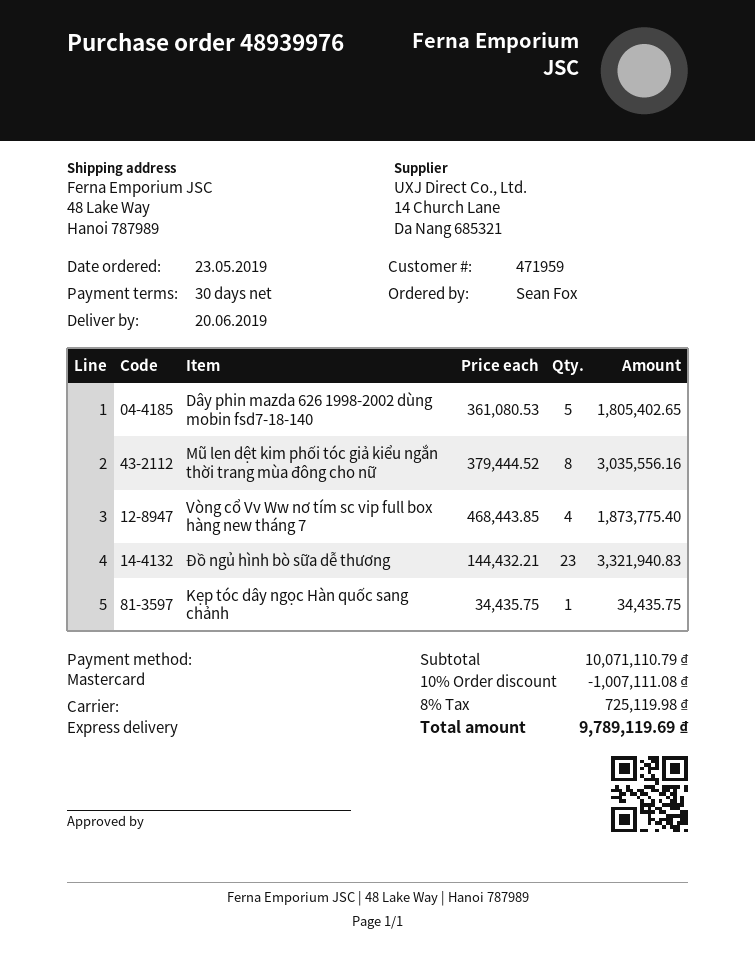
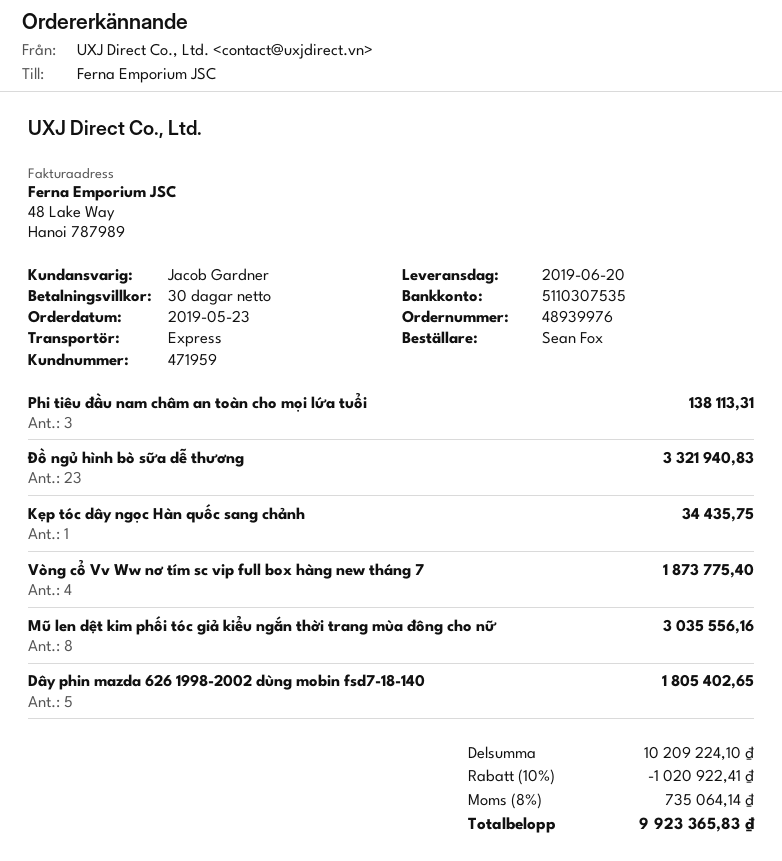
Phi tiêu đầu nam châm an toàn cho mọi lứa tuổi: none -> 3 for 138113.31
subtotal: 10071110.79 -> 10209224.10
discount: 10% = 1007111.08 -> 10% = 1020922.41
tax: 8% = 725119.98 -> 8% = 735064.14
total: 9789119.69 -> 9923365.83

